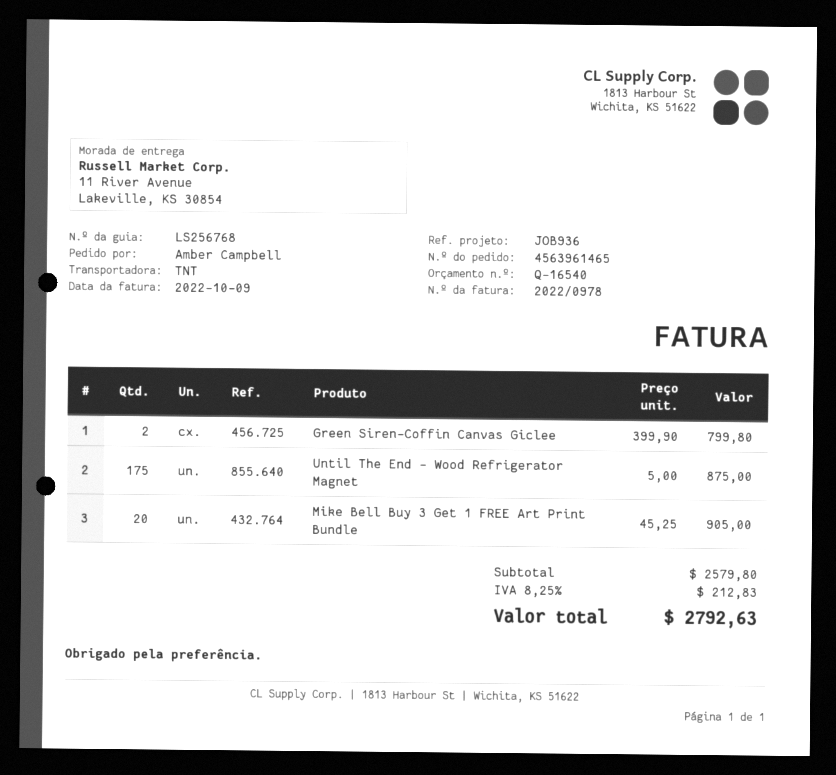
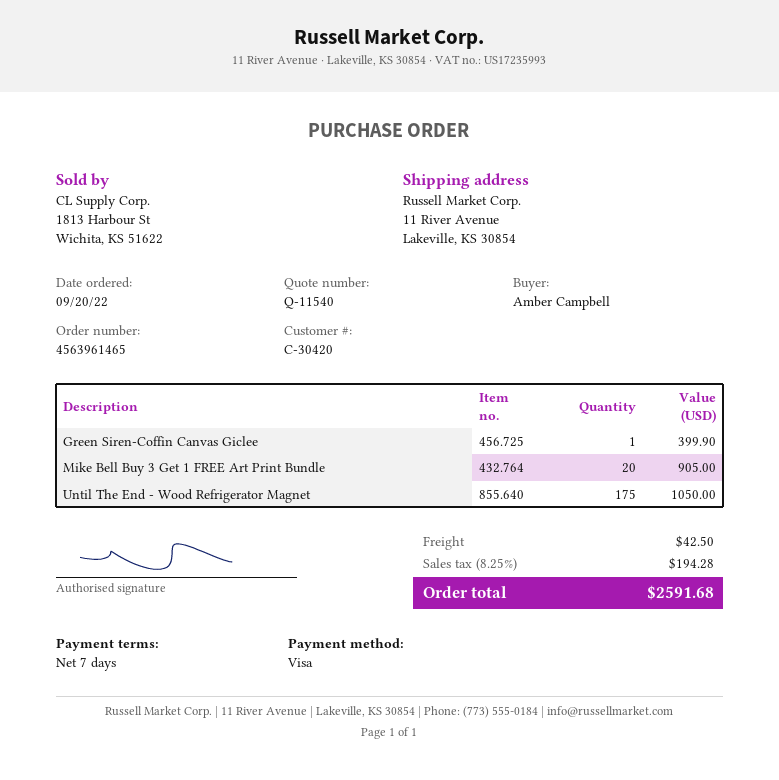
quote number: Q-16540 -> Q-11540
Green Siren-Coffin Canvas Giclee: 2 for 799.80 -> 1 for 399.90
Until The End - Wood Refrigerator Magnet: 175 for 875.00 -> 175 for 1050.00
shipping: none -> 42.50
tax: 8.25% = 212.83 -> 8.25% = 194.28
total: 2792.63 -> 2591.68

